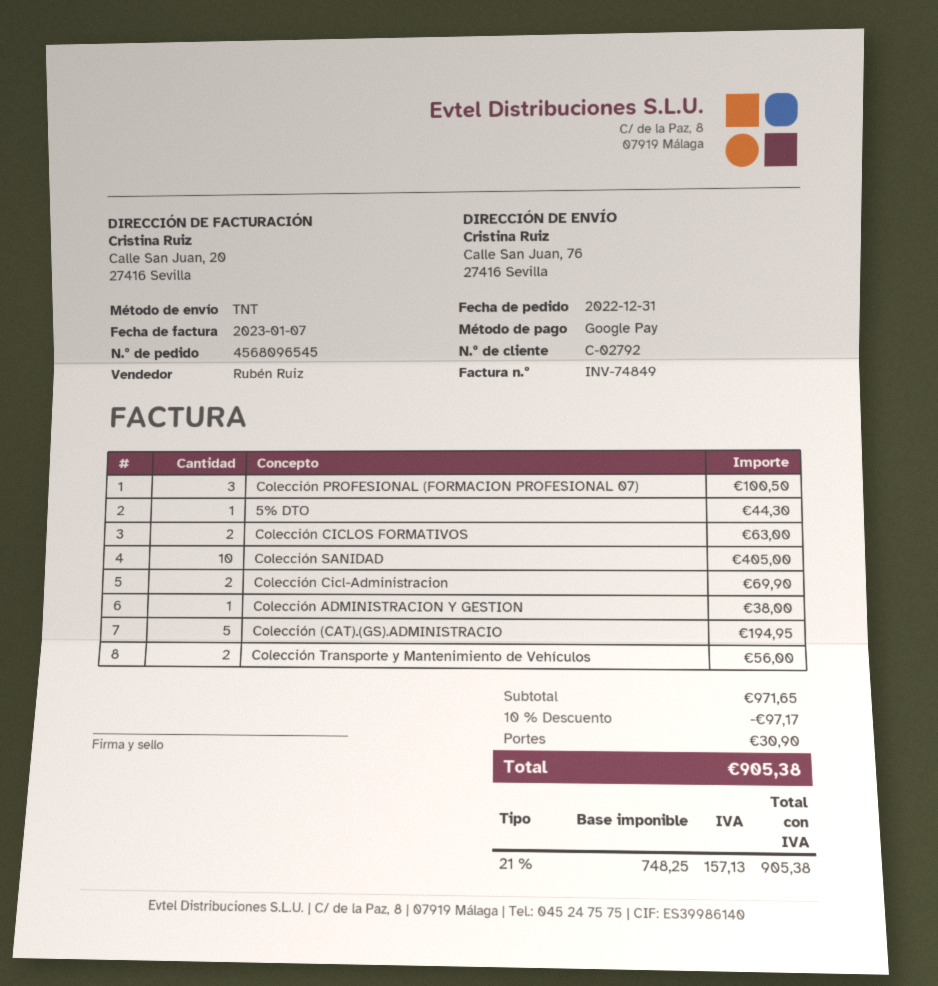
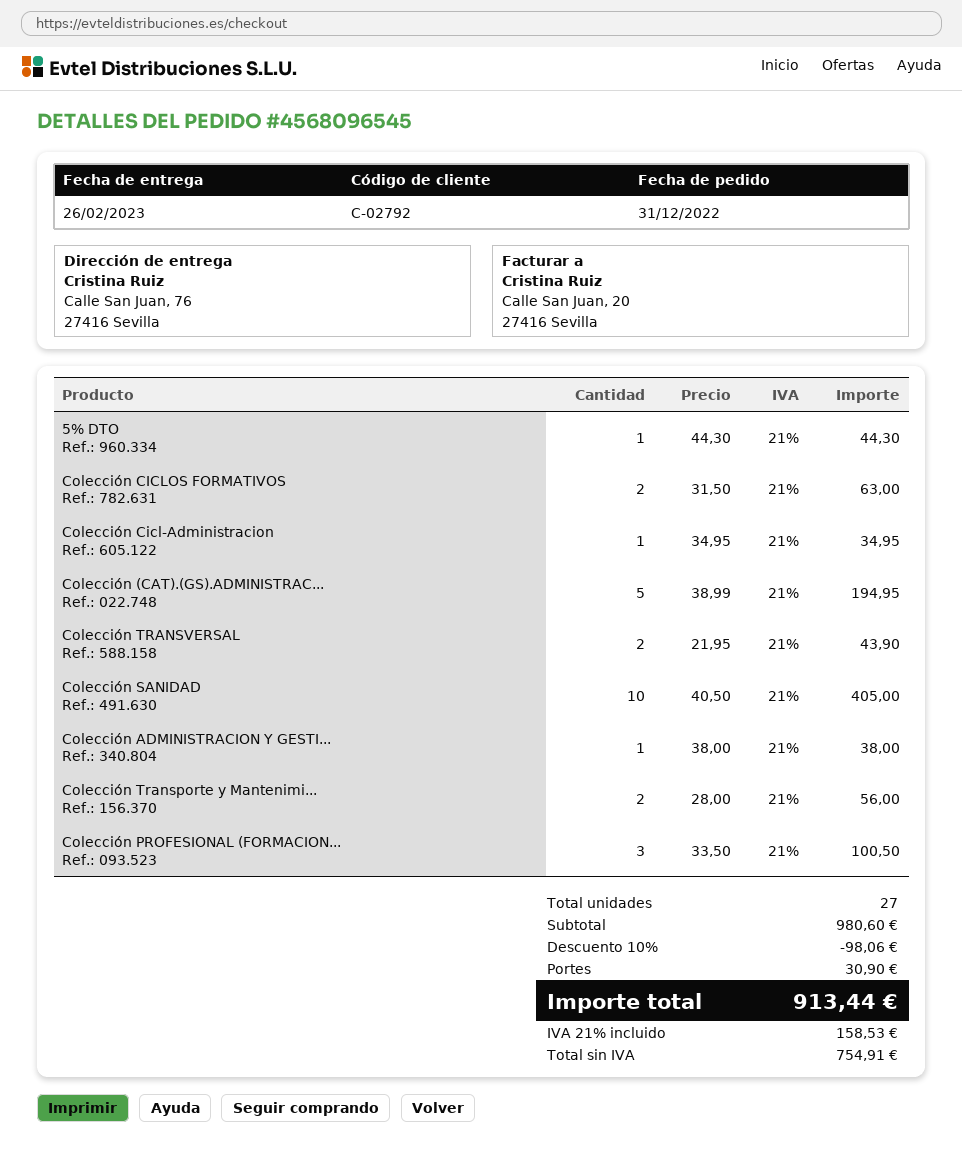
Colección Cicl-Administracion: 2 for 69.90 -> 1 for 34.95
Colección TRANSVERSAL: none -> 2 for 43.90
subtotal: 971.65 -> 980.60
discount: 10% = 97.17 -> 10% = 98.06
net: 748.25 -> 754.91
tax: 21% = 157.13 -> 21% = 158.53
total: 905.38 -> 913.44

